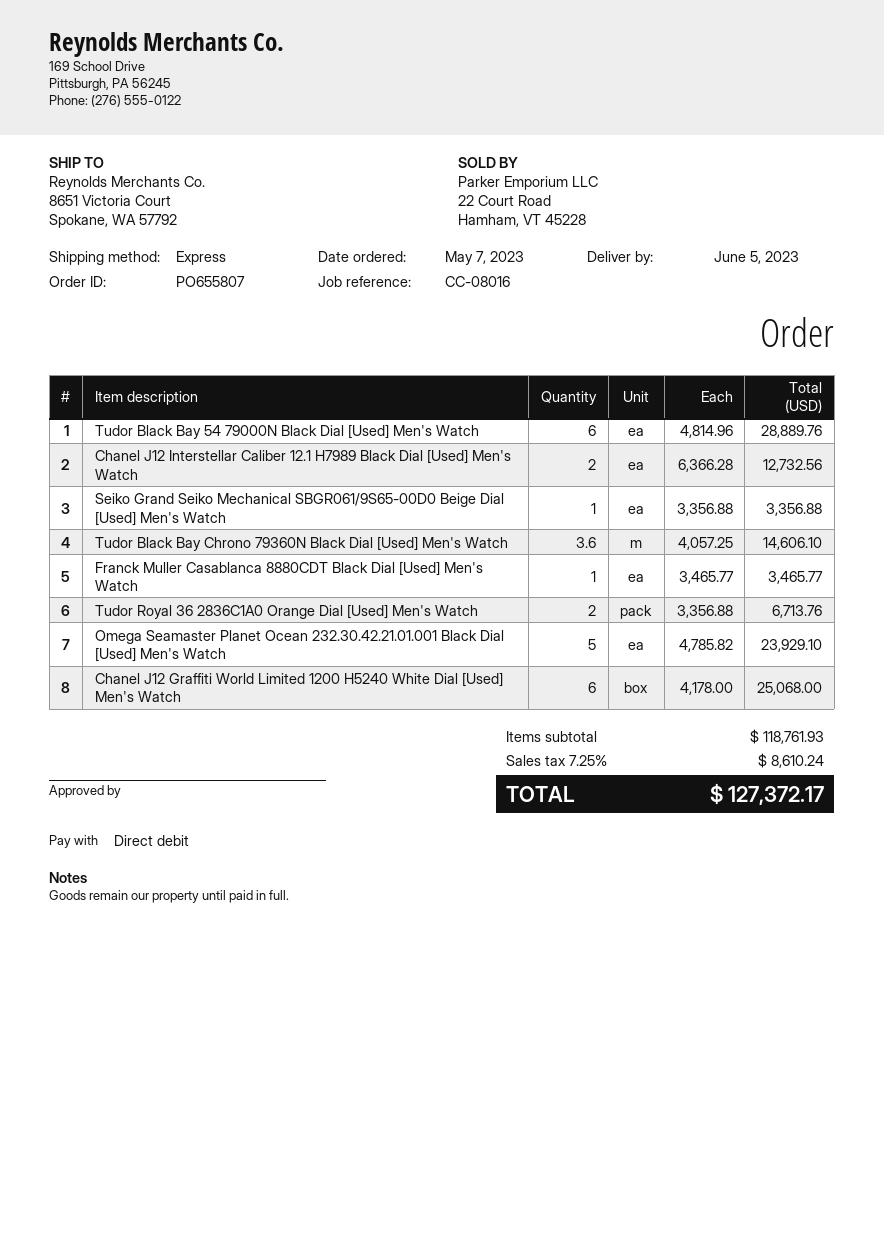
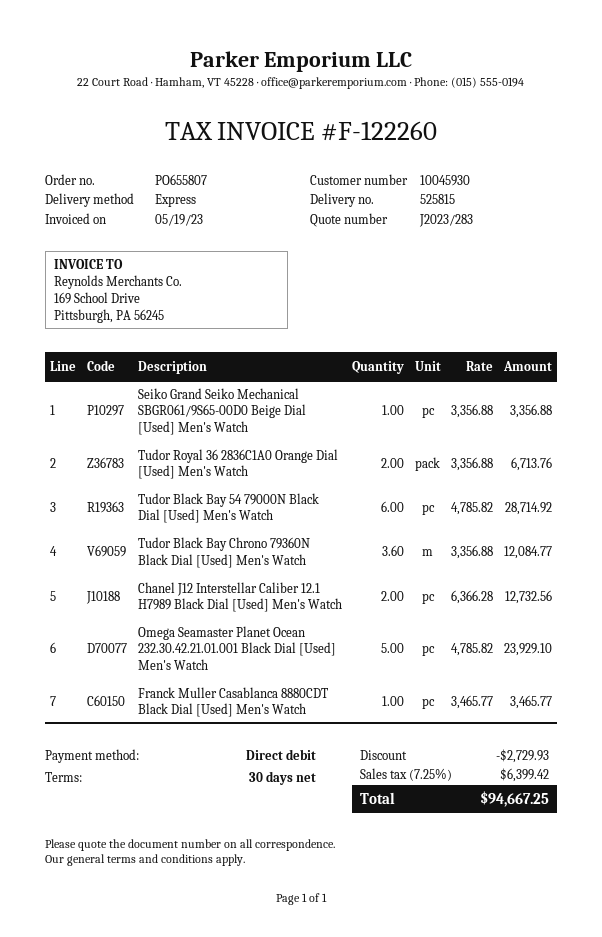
Tudor Black Bay 54 79000N Black Dial [Used] Men's Watch: 6 x 4814.96 = 28889.76 -> 6 x 4785.82 = 28714.92
Tudor Black Bay Chrono 79360N Black Dial [Used] Men's Watch: 3.6 x 4057.25 = 14606.10 -> 3.6 x 3356.88 = 12084.77
Chanel J12 Graffiti World Limited 1200 H5240 White Dial [Used] Men's Watch: 6 x 4178.00 = 25068.00 -> none
discount: none -> 2729.93
tax: 7.25% = 8610.24 -> 7.25% = 6399.42
total: 127372.17 -> 94667.25

